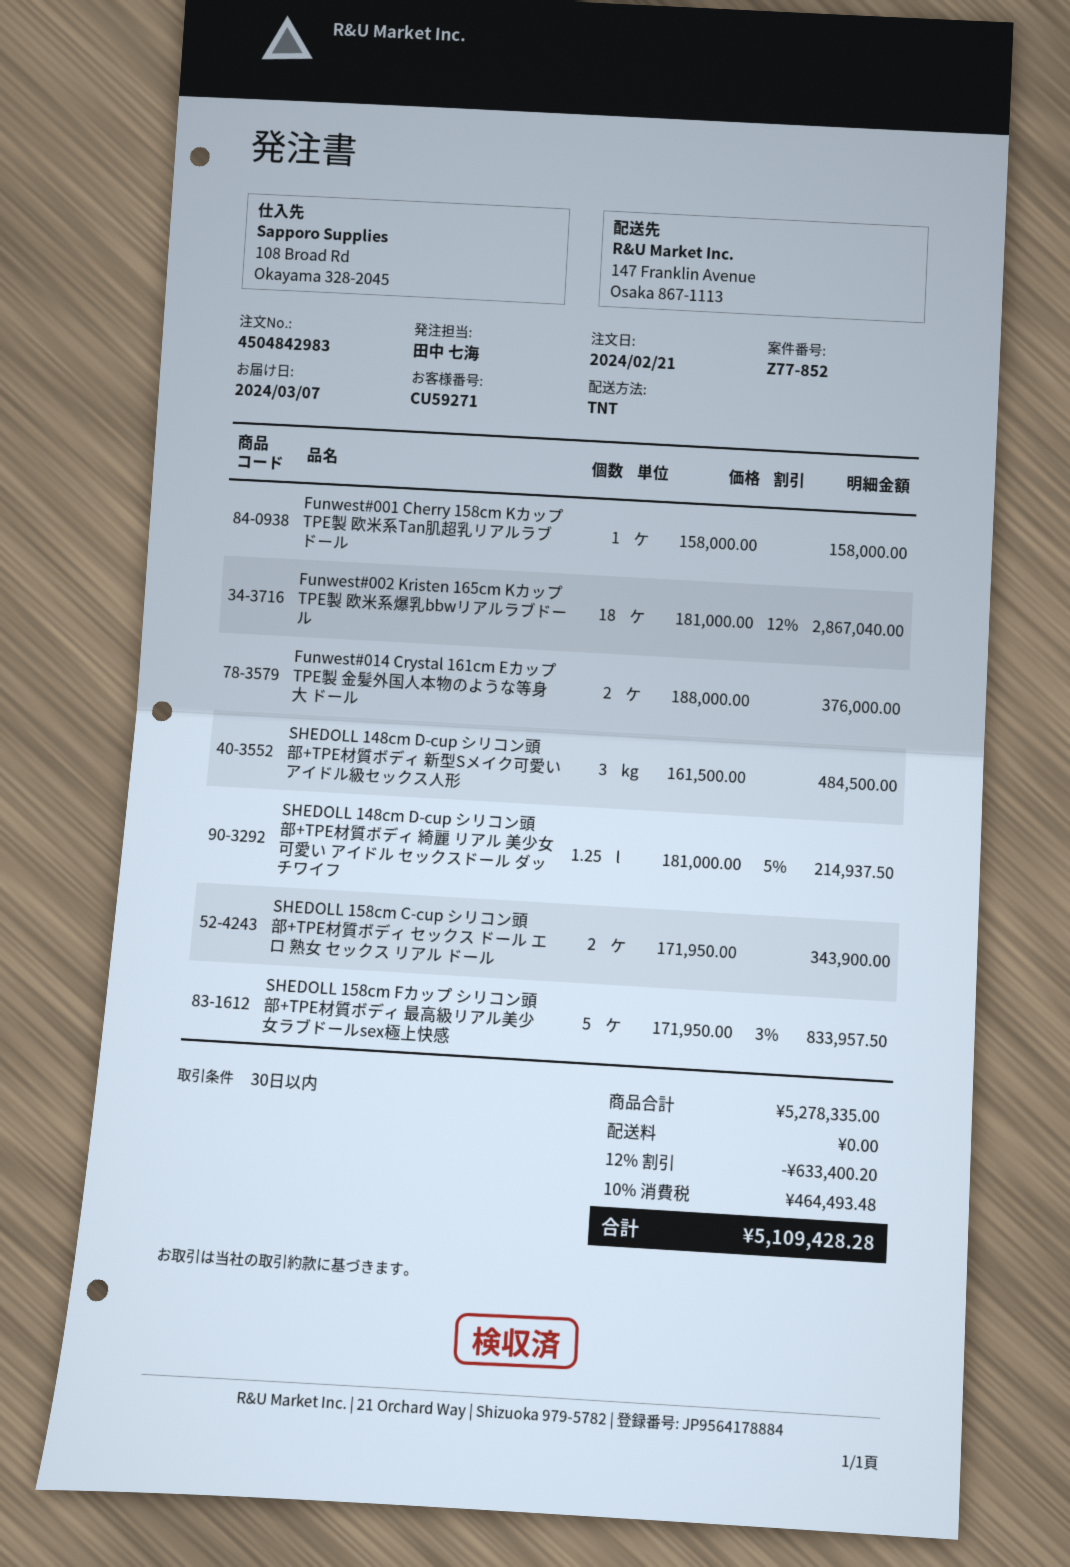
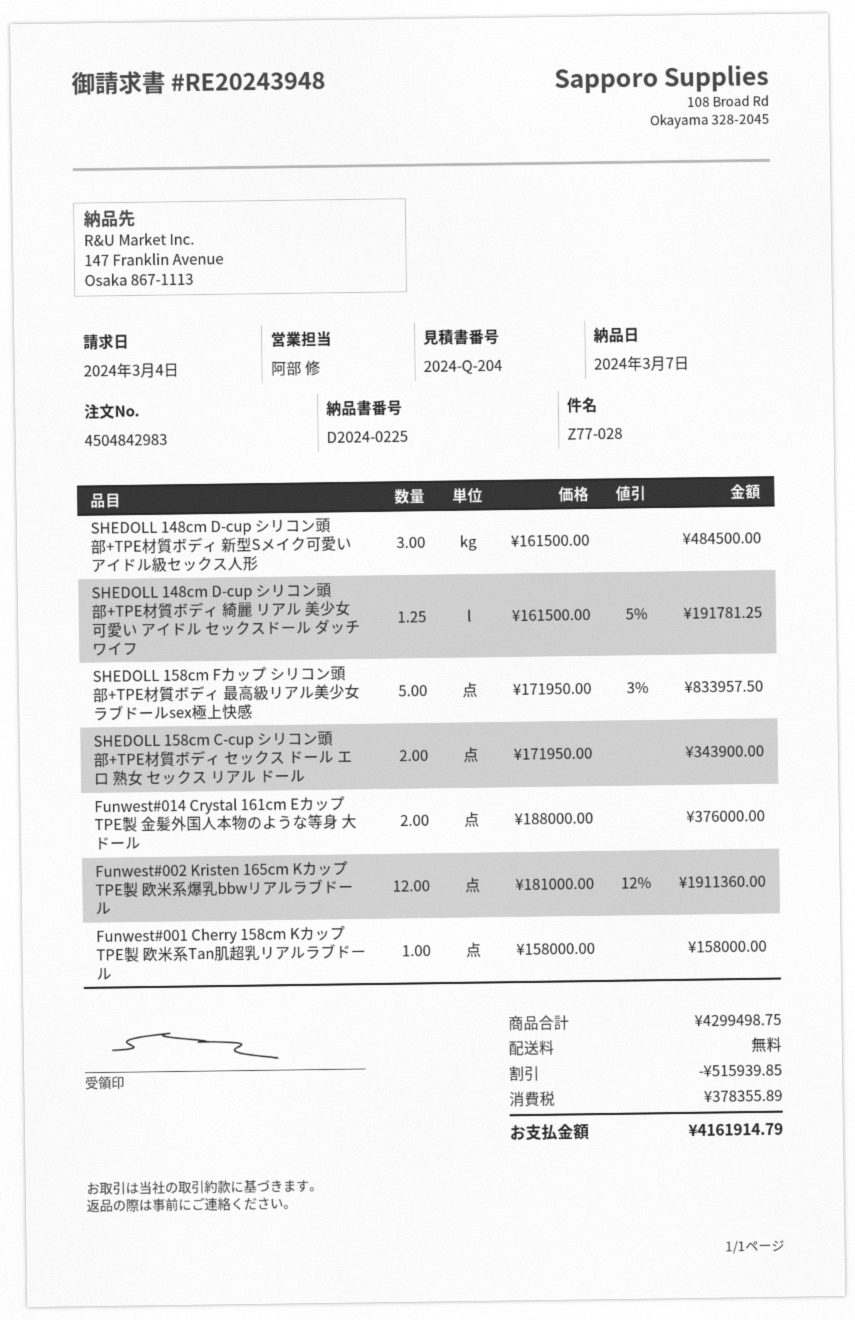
reference: Z77-852 -> Z77-028
Funwest#002 Kristen 165cm Kカップ TPE製 欧米系爆乳bbwリアルラブドール: 18 x 181000.00 - 12% = 2867040.00 -> 12 x 181000.00 - 12% = 1911360.00
SHEDOLL 148cm D-cup シリコン頭部+TPE材質ボディ 綺麗 リアル 美少女 可愛い アイドル セックスドール ダッチワイフ: 1.25 x 181000.00 - 5% = 214937.50 -> 1.25 x 161500.00 - 5% = 191781.25
subtotal: 5278335.00 -> 4299498.75
discount: 633400.20 -> 515939.85
tax: 464493.48 -> 378355.89
total: 5109428.28 -> 4161914.79

